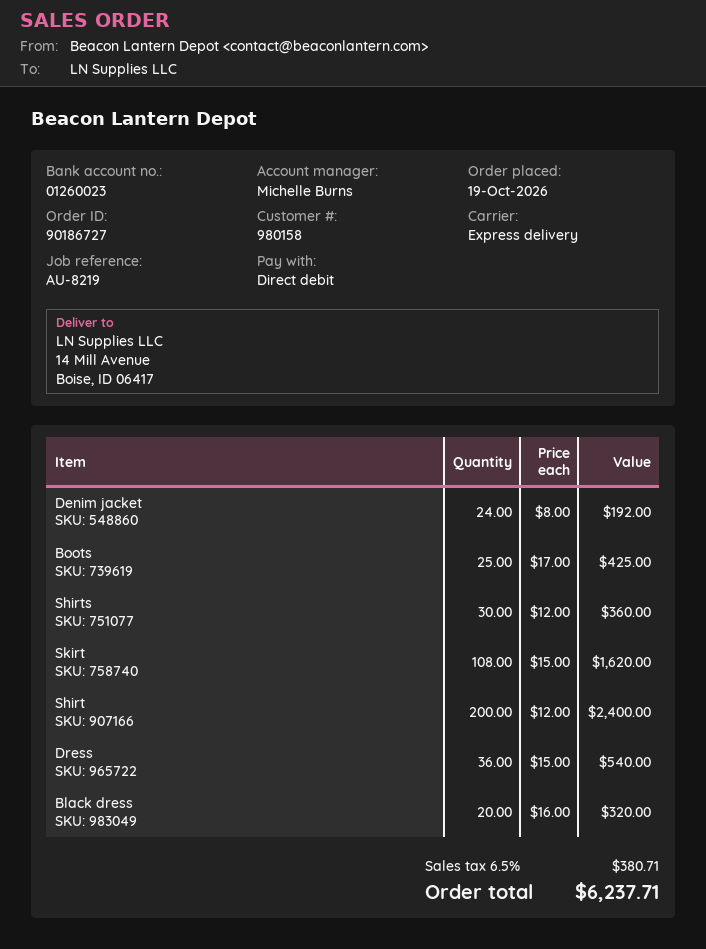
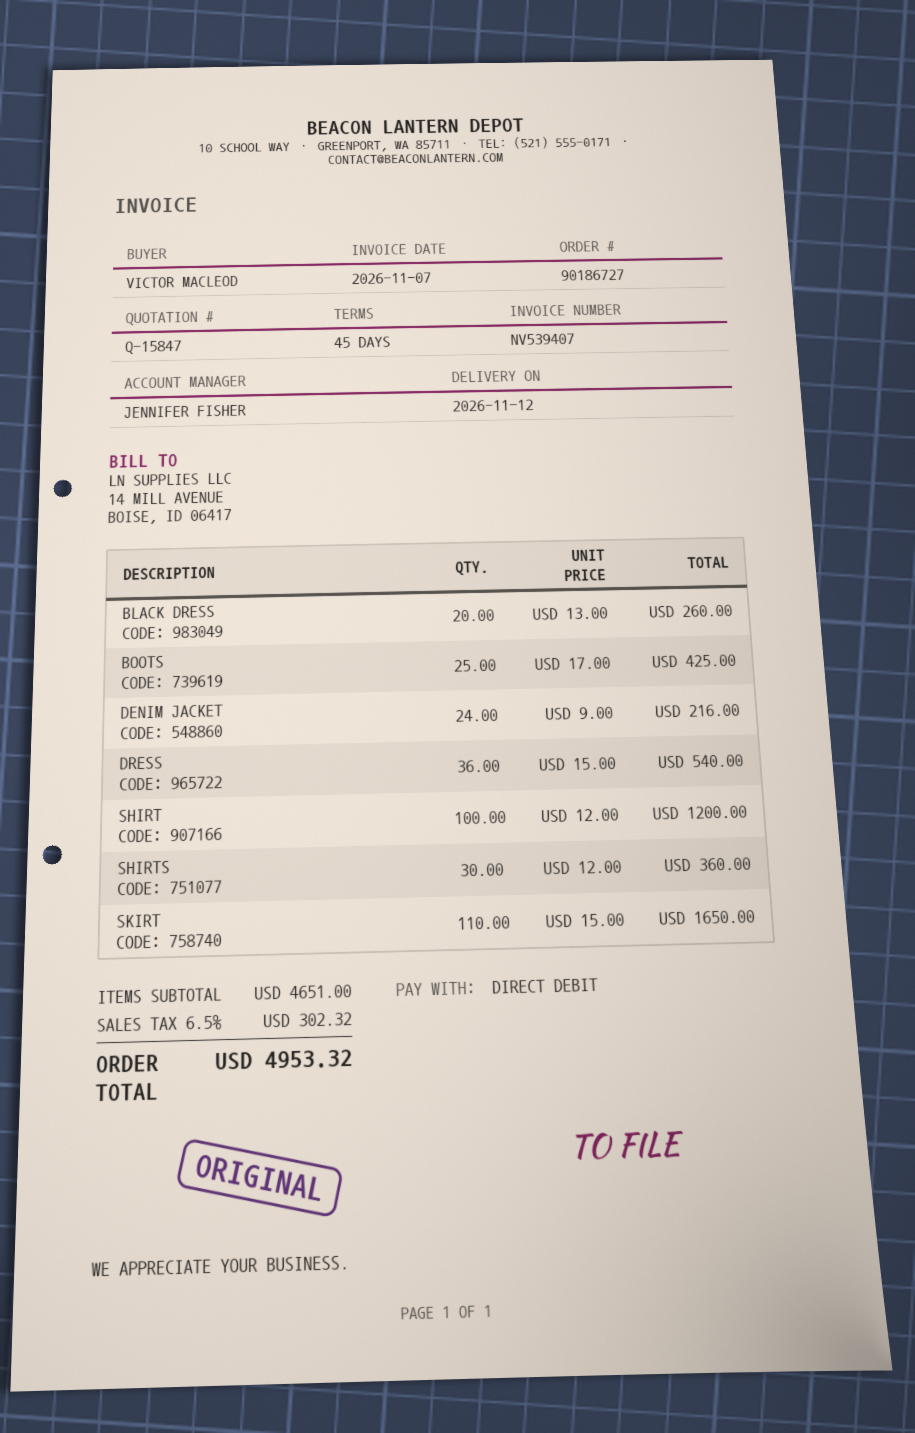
sales rep: Michelle Burns -> JENNIFER FISHER
Denim jacket: 24 x 8.00 = 192.00 -> 24 x 9.00 = 216.00
Skirt: 108 x 15.00 = 1620.00 -> 110 x 15.00 = 1650.00
Shirt: 200 x 12.00 = 2400.00 -> 100 x 12.00 = 1200.00
Black dress: 20 x 16.00 = 320.00 -> 20 x 13.00 = 260.00
tax: 6.5% = 380.71 -> 6.5% = 302.32
total: 6237.71 -> 4953.32

